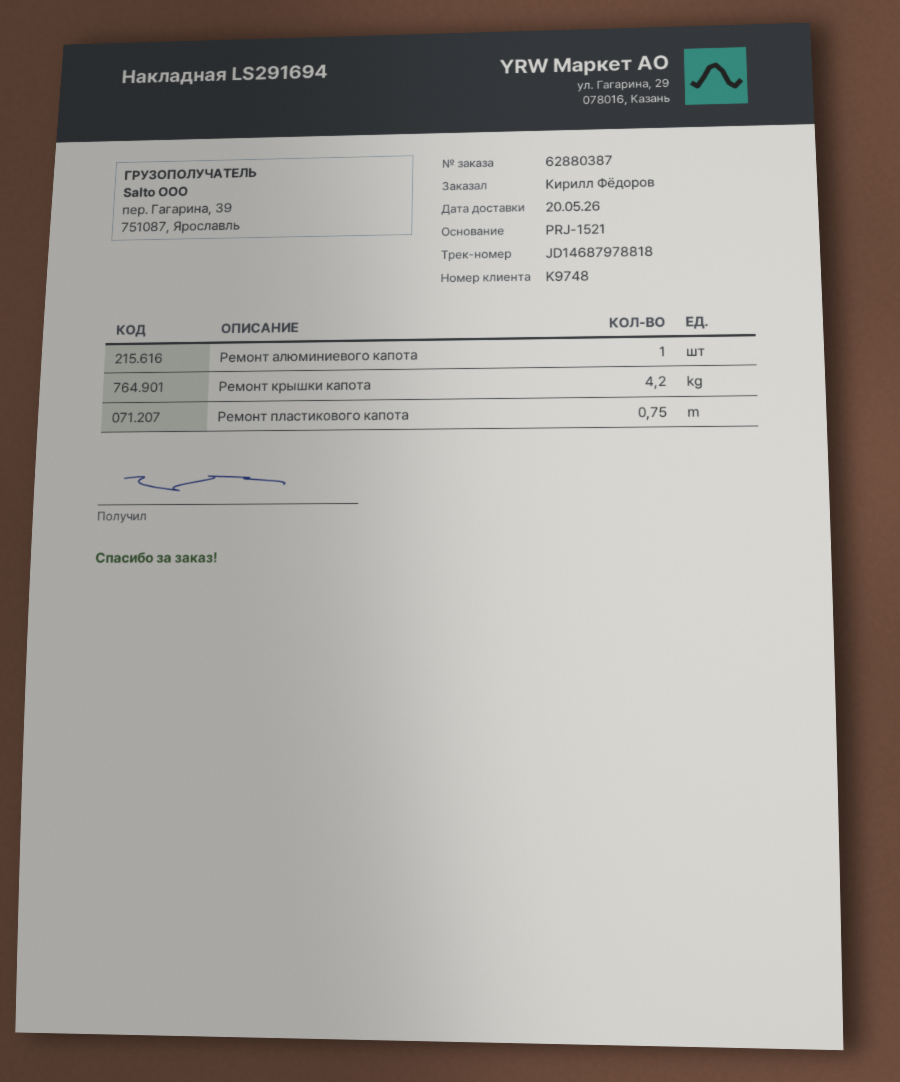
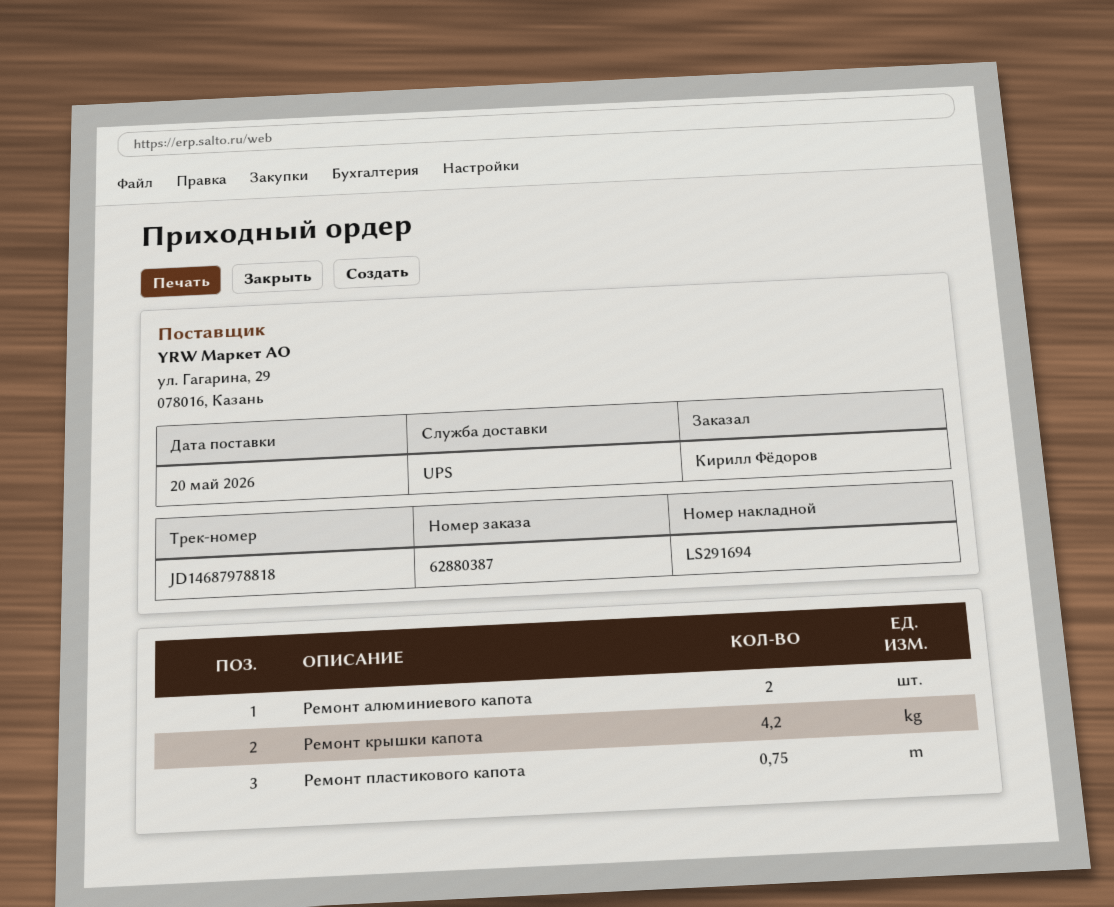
Ремонт алюминиевого капота: 1 -> 2

